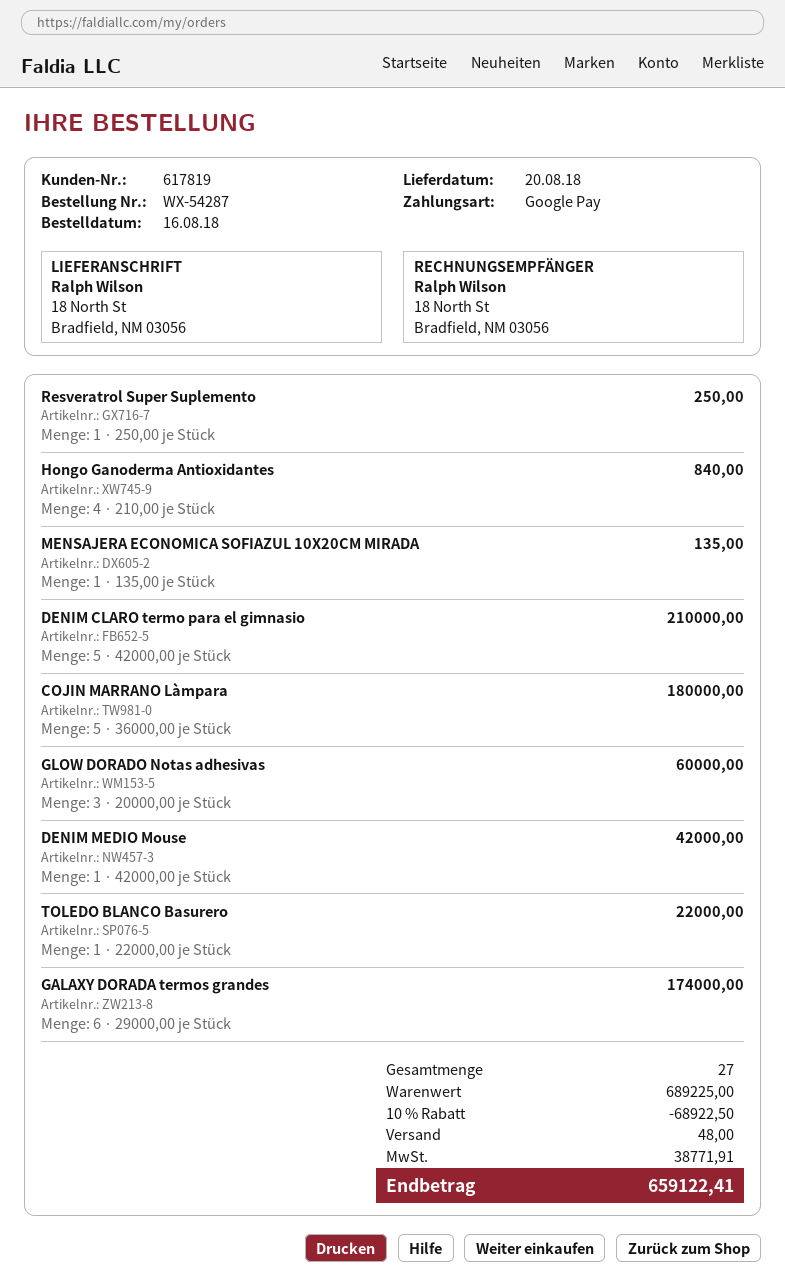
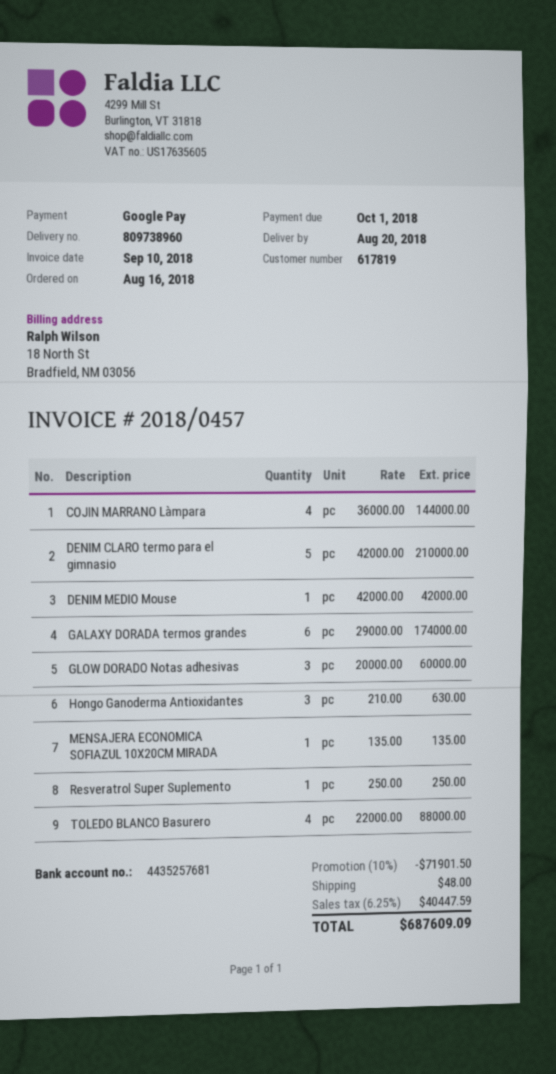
Hongo Ganoderma Antioxidantes: 4 x 210.00 = 840.00 -> 3 x 210.00 = 630.00
COJIN MARRANO Làmpara: 5 x 36000.00 = 180000.00 -> 4 x 36000.00 = 144000.00
TOLEDO BLANCO Basurero: 1 x 22000.00 = 22000.00 -> 4 x 22000.00 = 88000.00
discount: 10% = 68922.50 -> 10% = 71901.50
tax: 38771.91 -> 40447.59
total: 659122.41 -> 687609.09

